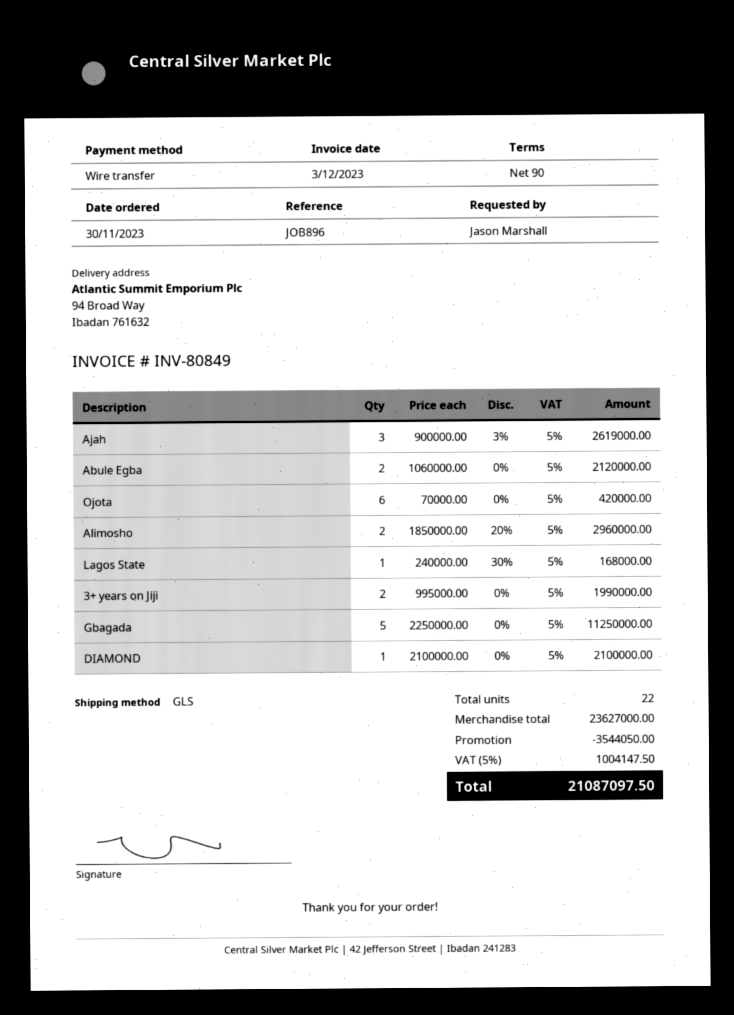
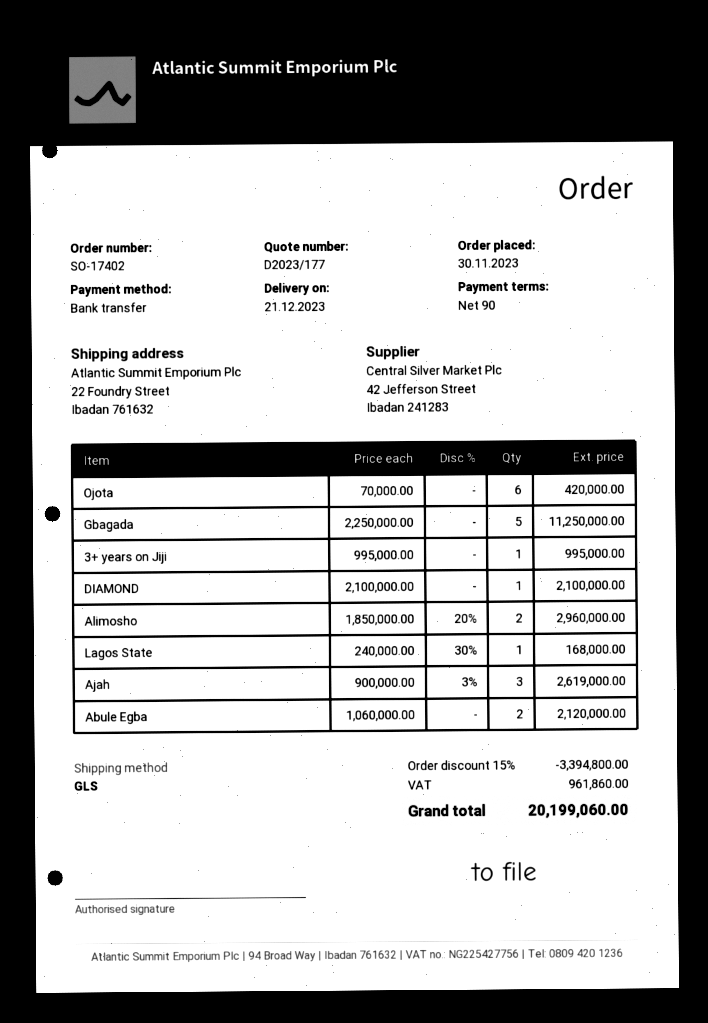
ship to: 94 Broad Way, Ibadan 761632 -> 22 Foundry Street, Ibadan 761632
3+ years on Jiji: 2 x 995000.00 = 1990000.00 -> 1 x 995000.00 = 995000.00
discount: 3544050.00 -> 3394800.00
tax: 1004147.50 -> 961860.00
total: 21087097.50 -> 20199060.00

